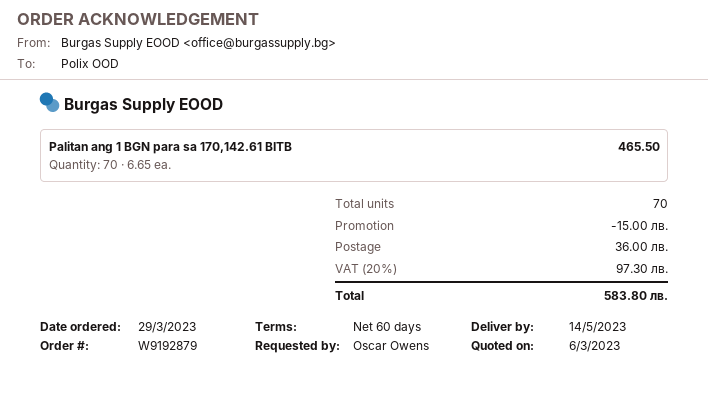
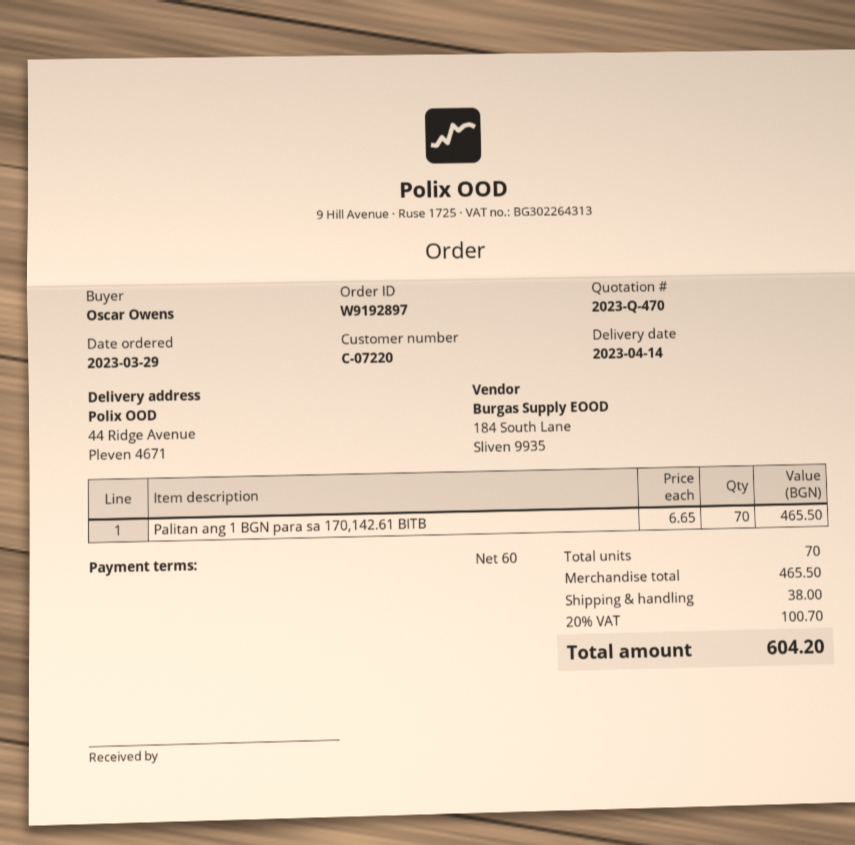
order number: W9192879 -> W9192897
delivery date: 2023-05-14 -> 2023-04-14
discount: 15.00 -> none
shipping: 36.00 -> 38.00
tax: 20% = 97.30 -> 20% = 100.70
total: 583.80 -> 604.20

